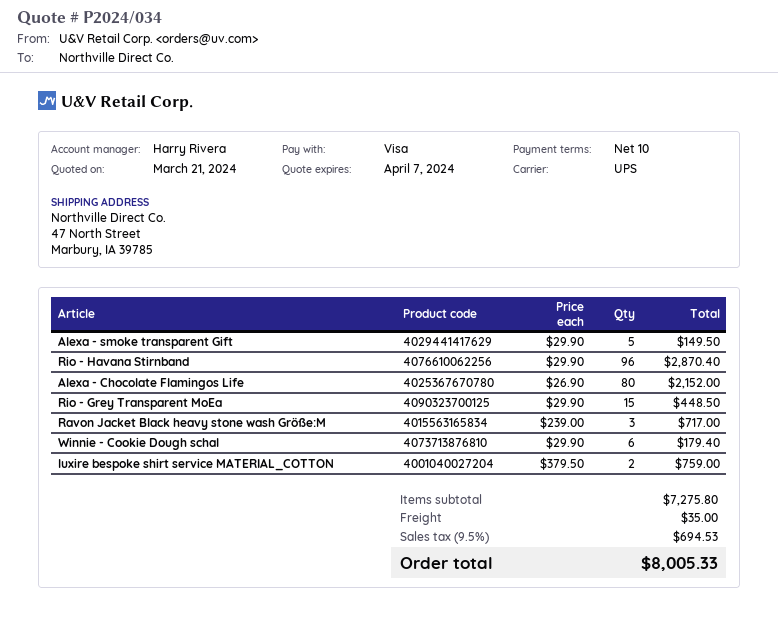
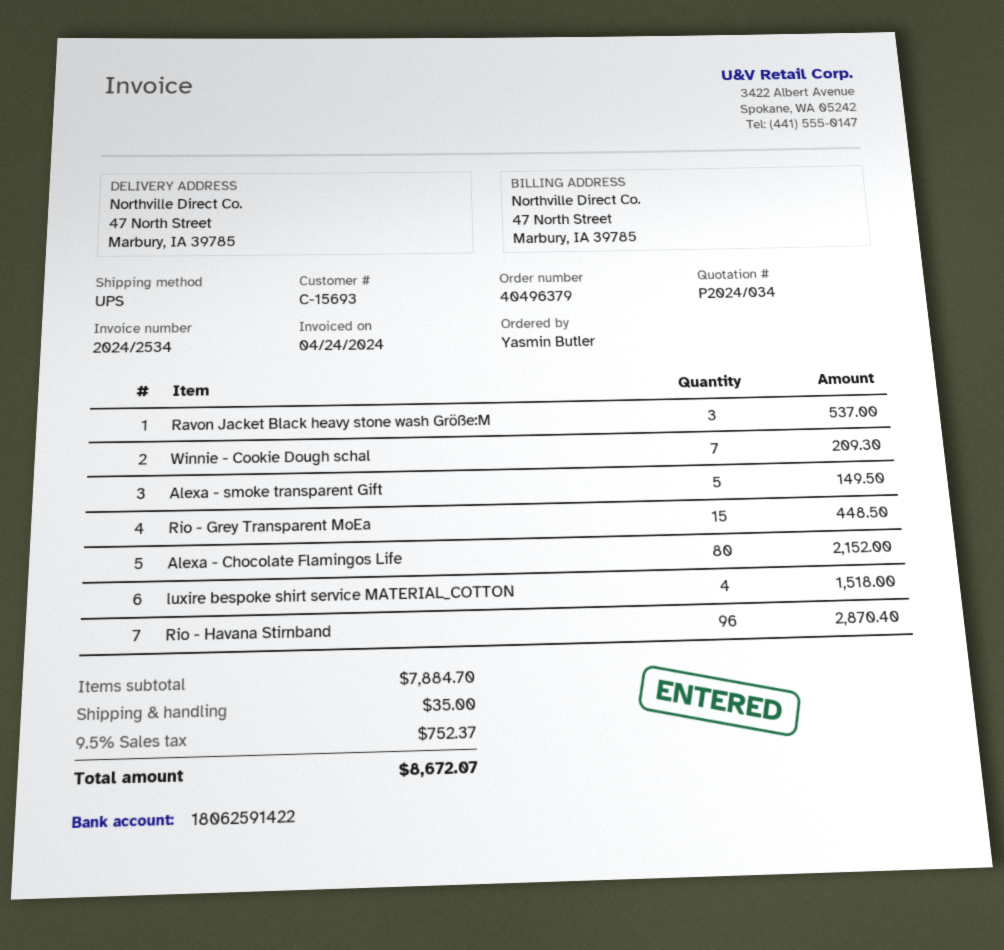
Ravon Jacket Black heavy stone wash Größe:M: 3 for 717.00 -> 3 for 537.00
Winnie - Cookie Dough schal: 6 for 179.40 -> 7 for 209.30
luxire bespoke shirt service MATERIAL_COTTON: 2 for 759.00 -> 4 for 1518.00
subtotal: 7275.80 -> 7884.70
tax: 9.5% = 694.53 -> 9.5% = 752.37
total: 8005.33 -> 8672.07

